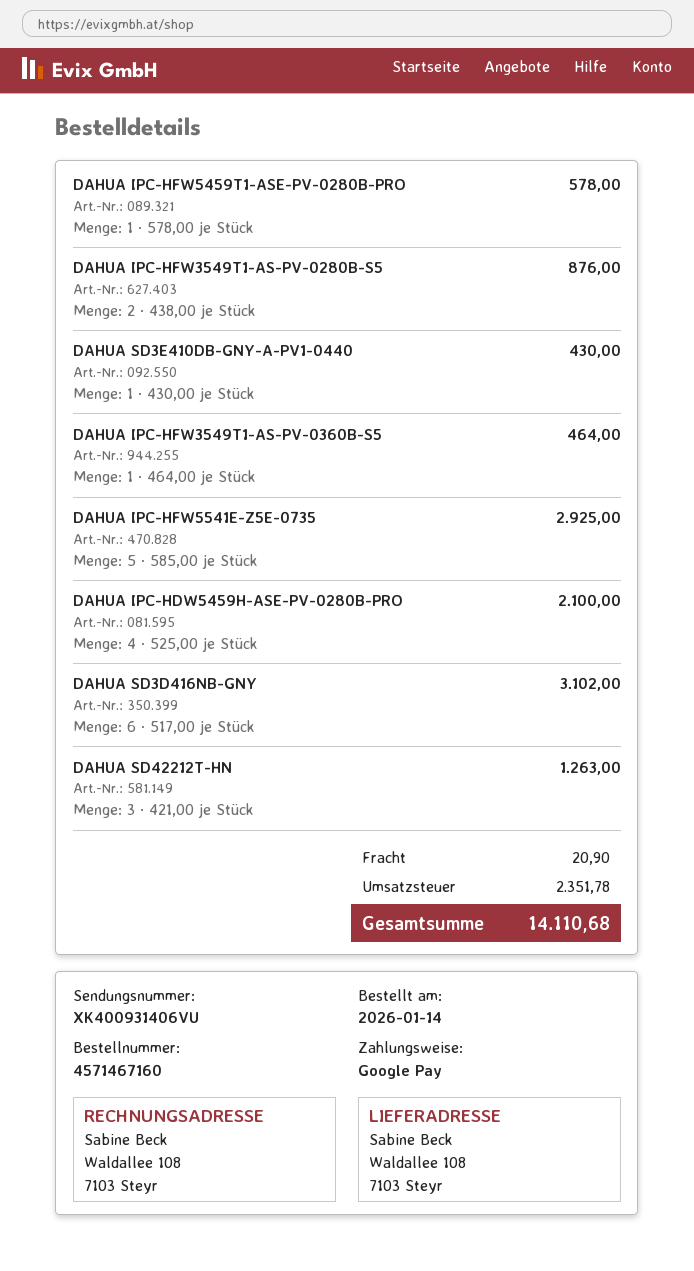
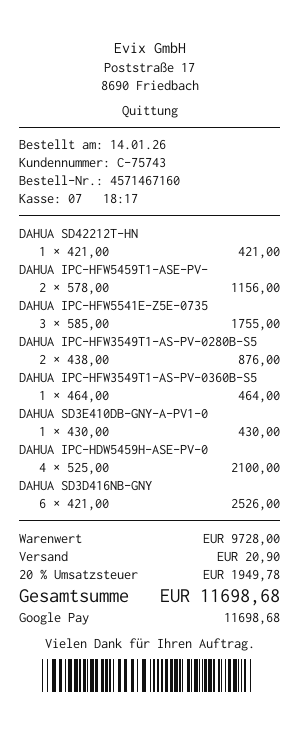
DAHUA IPC-HFW5459T1-ASE-PV-0280B-PRO: 1 x 578.00 = 578.00 -> 2 x 578.00 = 1156.00
DAHUA IPC-HFW5541E-Z5E-0735: 5 x 585.00 = 2925.00 -> 3 x 585.00 = 1755.00
DAHUA SD3D416NB-GNY: 6 x 517.00 = 3102.00 -> 6 x 421.00 = 2526.00
DAHUA SD42212T-HN: 3 x 421.00 = 1263.00 -> 1 x 421.00 = 421.00
tax: 2351.78 -> 1949.78
total: 14110.68 -> 11698.68

